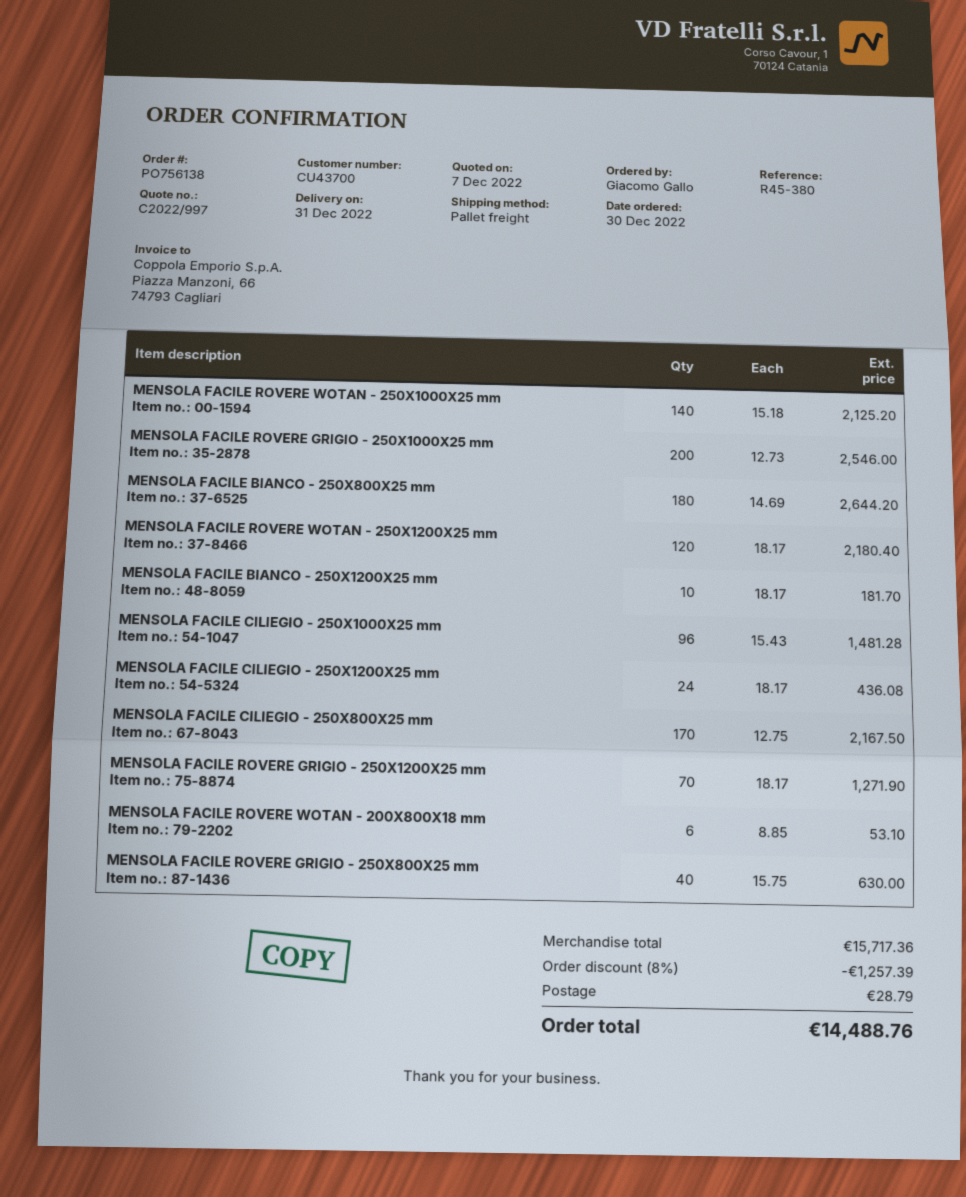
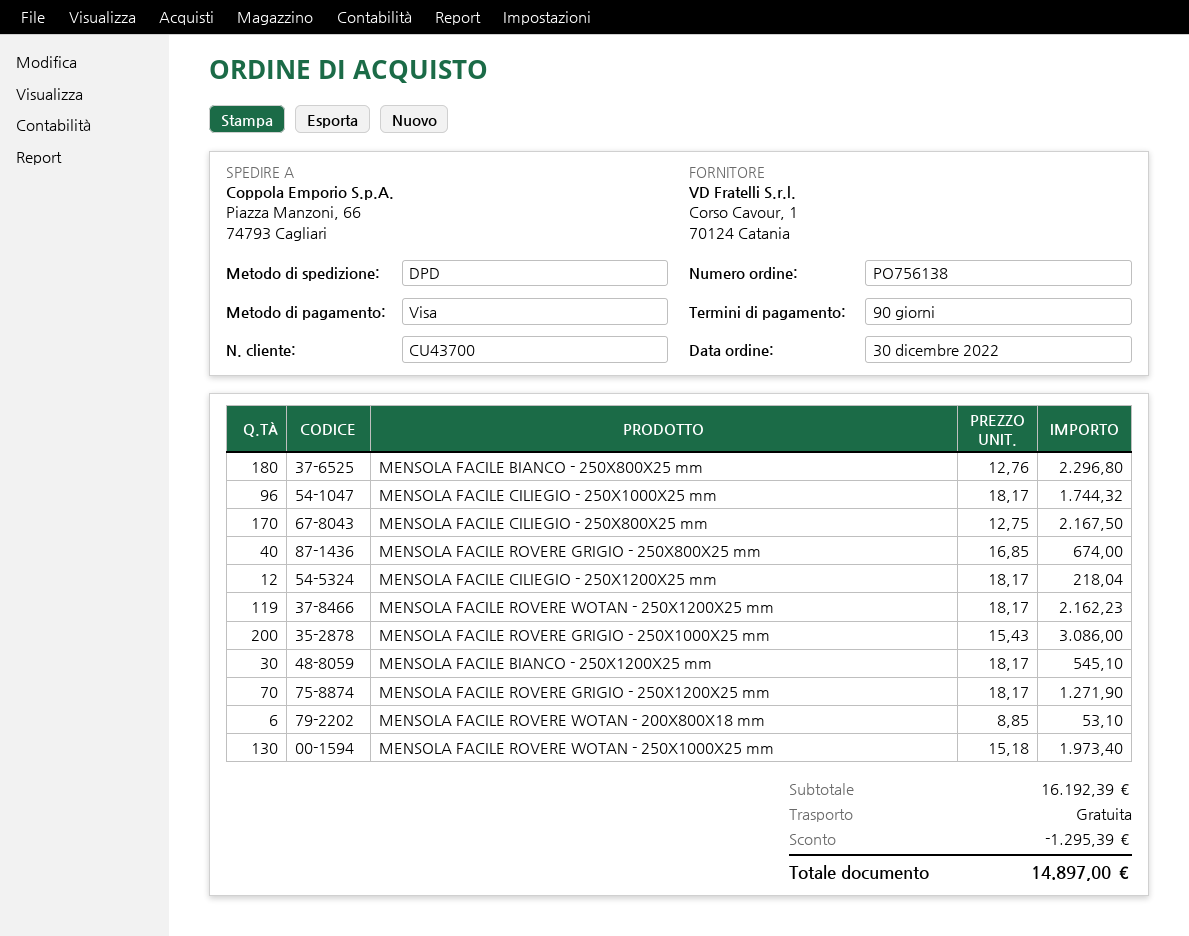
shipping method: pallet freight -> DPD
MENSOLA FACILE ROVERE WOTAN - 250X1000X25 mm: 140 x 15.18 = 2125.20 -> 130 x 15.18 = 1973.40
MENSOLA FACILE ROVERE GRIGIO - 250X1000X25 mm: 200 x 12.73 = 2546.00 -> 200 x 15.43 = 3086.00
MENSOLA FACILE BIANCO - 250X800X25 mm: 180 x 14.69 = 2644.20 -> 180 x 12.76 = 2296.80
MENSOLA FACILE ROVERE WOTAN - 250X1200X25 mm: 120 x 18.17 = 2180.40 -> 119 x 18.17 = 2162.23
MENSOLA FACILE BIANCO - 250X1200X25 mm: 10 x 18.17 = 181.70 -> 30 x 18.17 = 545.10
MENSOLA FACILE CILIEGIO - 250X1000X25 mm: 96 x 15.43 = 1481.28 -> 96 x 18.17 = 1744.32
MENSOLA FACILE CILIEGIO - 250X1200X25 mm: 24 x 18.17 = 436.08 -> 12 x 18.17 = 218.04
MENSOLA FACILE ROVERE GRIGIO - 250X800X25 mm: 40 x 15.75 = 630.00 -> 40 x 16.85 = 674.00
subtotal: 15717.36 -> 16192.39
discount: 1257.39 -> 1295.39
shipping: 28.79 -> 0.00
total: 14488.76 -> 14897.00

